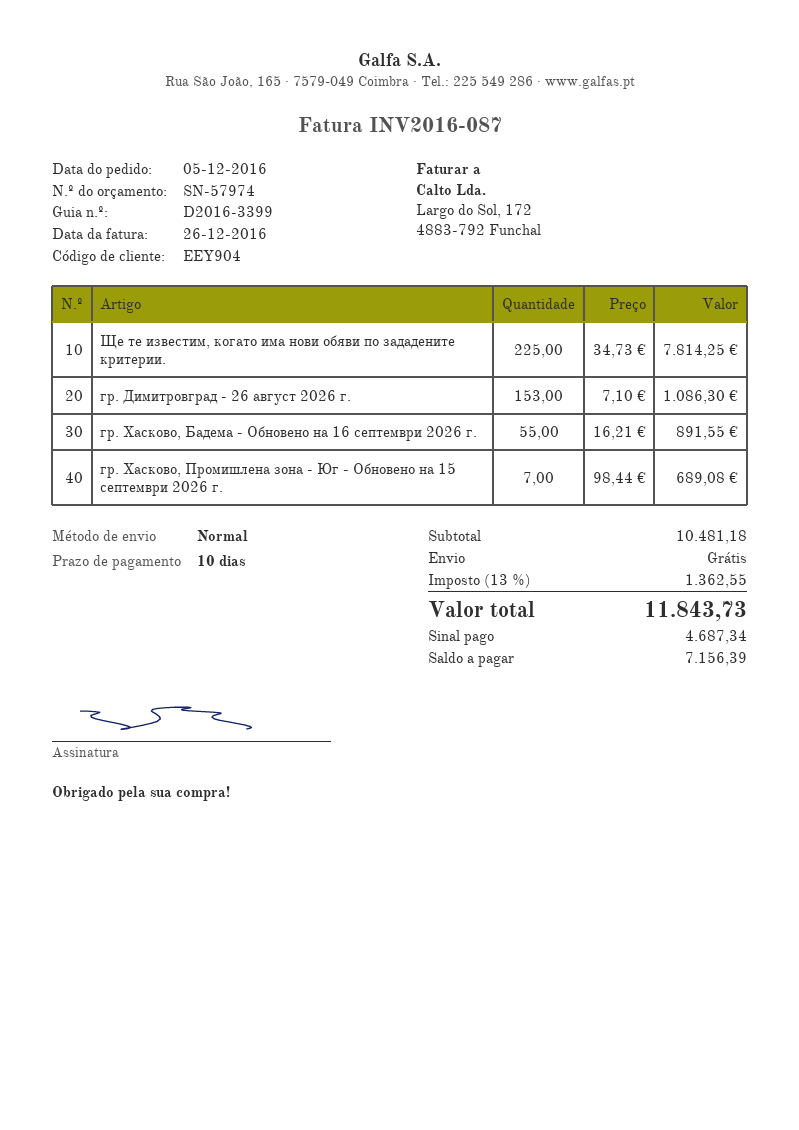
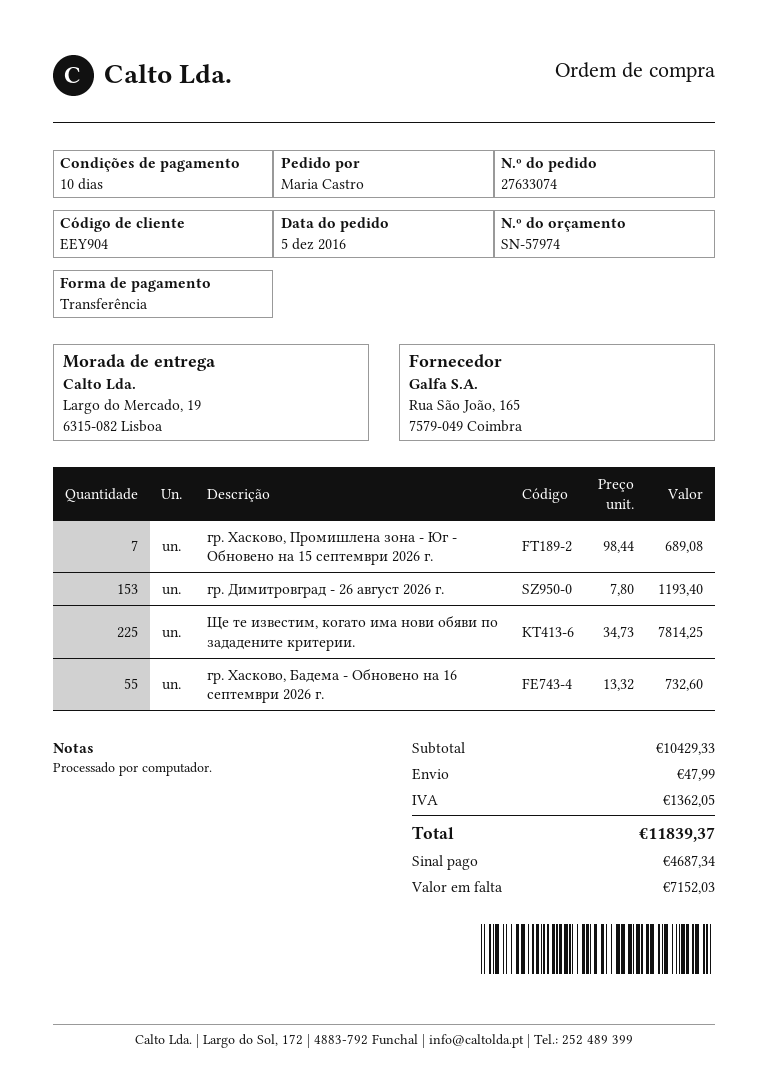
гр. Димитровград - 26 август 2026 г.: 153 x 7.10 = 1086.30 -> 153 x 7.80 = 1193.40
гр. Хасково, Бадема - Обновено на 16 септември 2026 г.: 55 x 16.21 = 891.55 -> 55 x 13.32 = 732.60
subtotal: 10481.18 -> 10429.33
shipping: 0.00 -> 47.99
tax: 1362.55 -> 1362.05
total: 11843.73 -> 11839.37
balance: 7156.39 -> 7152.03

